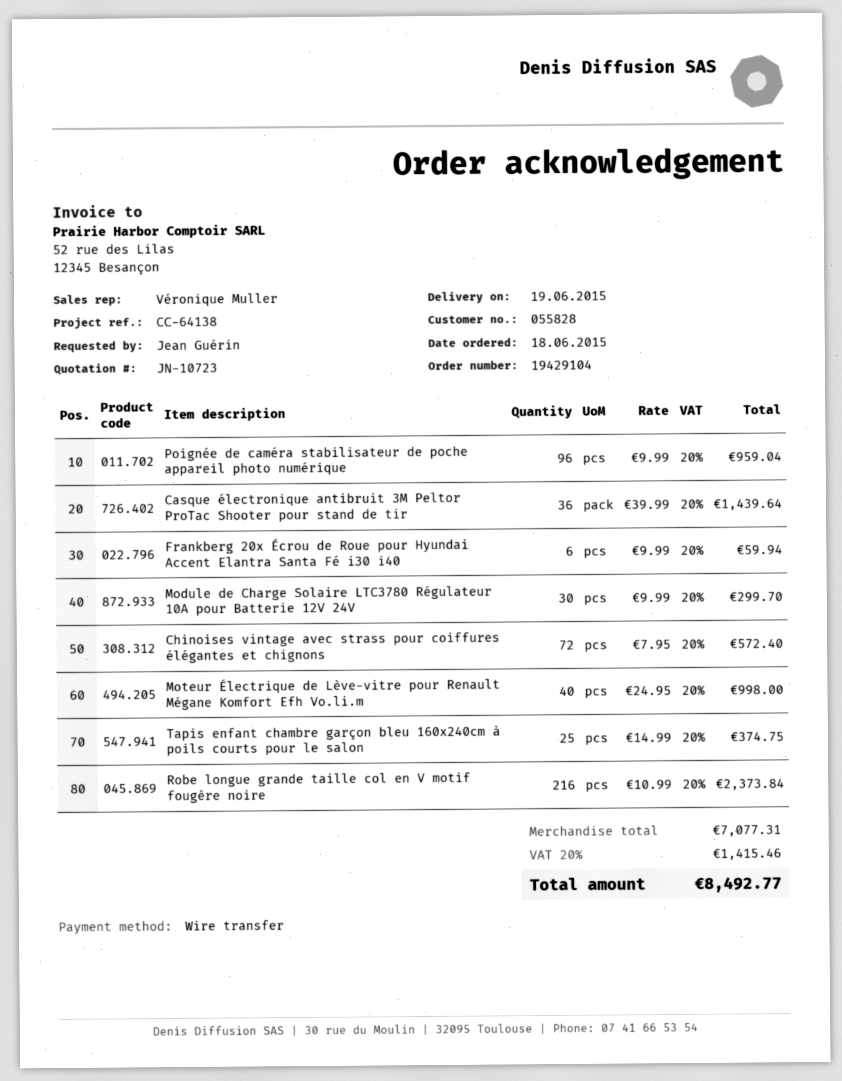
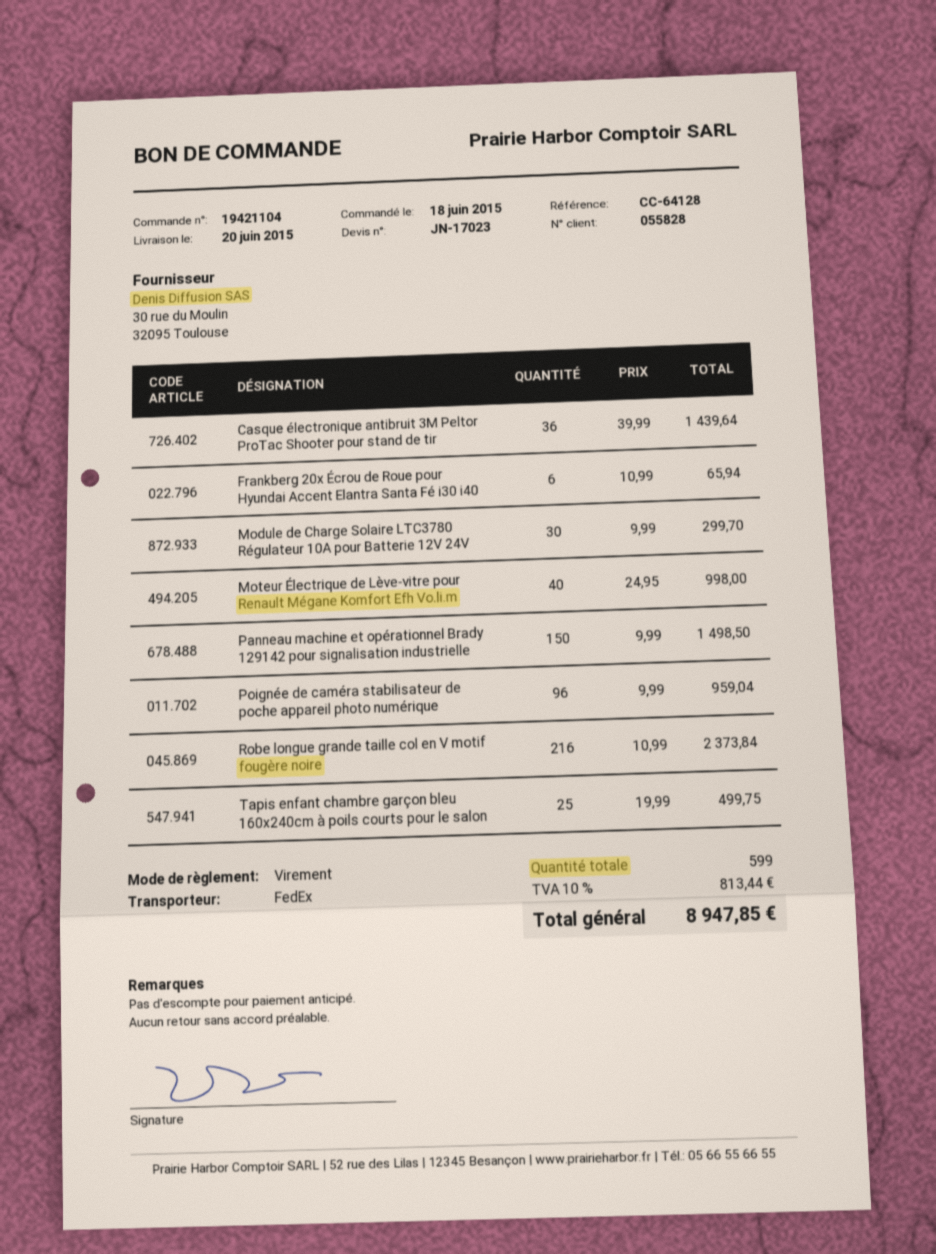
quote number: JN-10723 -> JN-17023
order number: 19429104 -> 19421104
delivery date: 2015-06-19 -> 2015-06-20
reference: CC-64138 -> CC-64128
Frankberg 20x Écrou de Roue pour Hyundai Accent Elantra Santa Fé i30 i40: 6 x 9.99 = 59.94 -> 6 x 10.99 = 65.94
Chinoises vintage avec strass pour coiffures élégantes et chignons: 72 x 7.95 = 572.40 -> none
Tapis enfant chambre garçon bleu 160x240cm à poils courts pour le salon: 25 x 14.99 = 374.75 -> 25 x 19.99 = 499.75
Panneau machine et opérationnel Brady 129142 pour signalisation industrielle: none -> 150 x 9.99 = 1498.50
tax: 20% = 1415.46 -> 10% = 813.44
total: 8492.77 -> 8947.85

